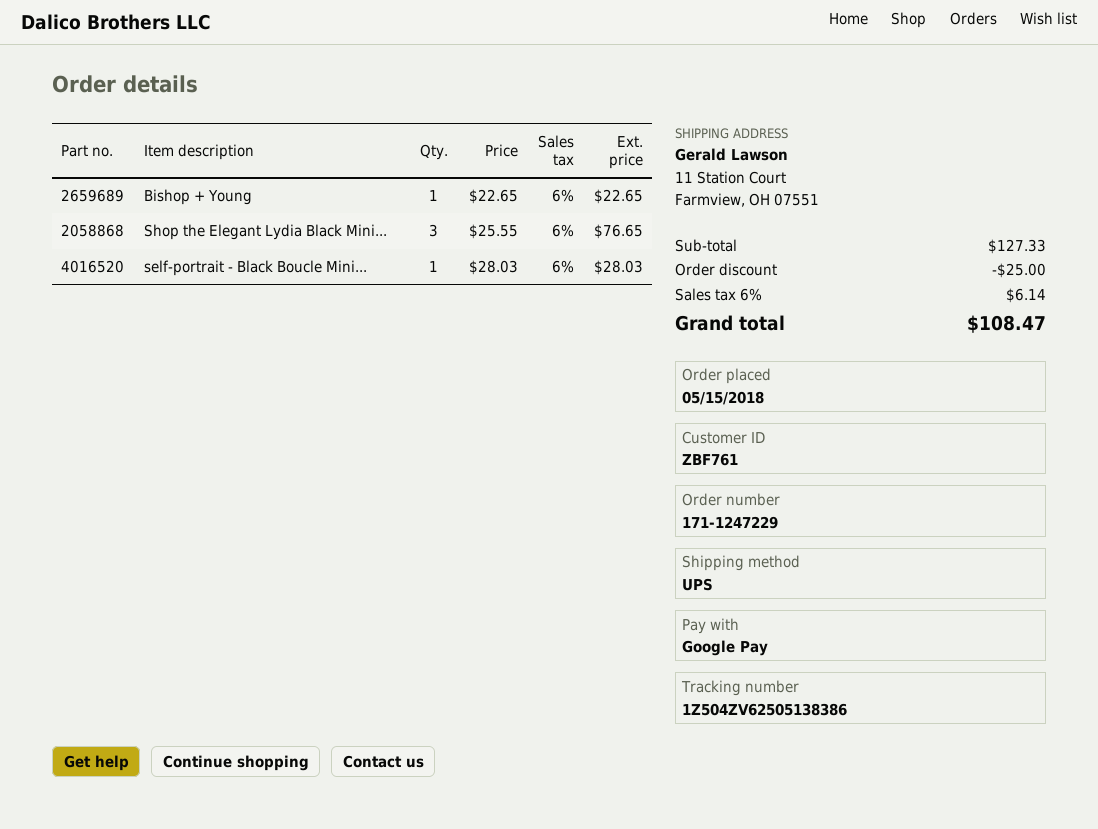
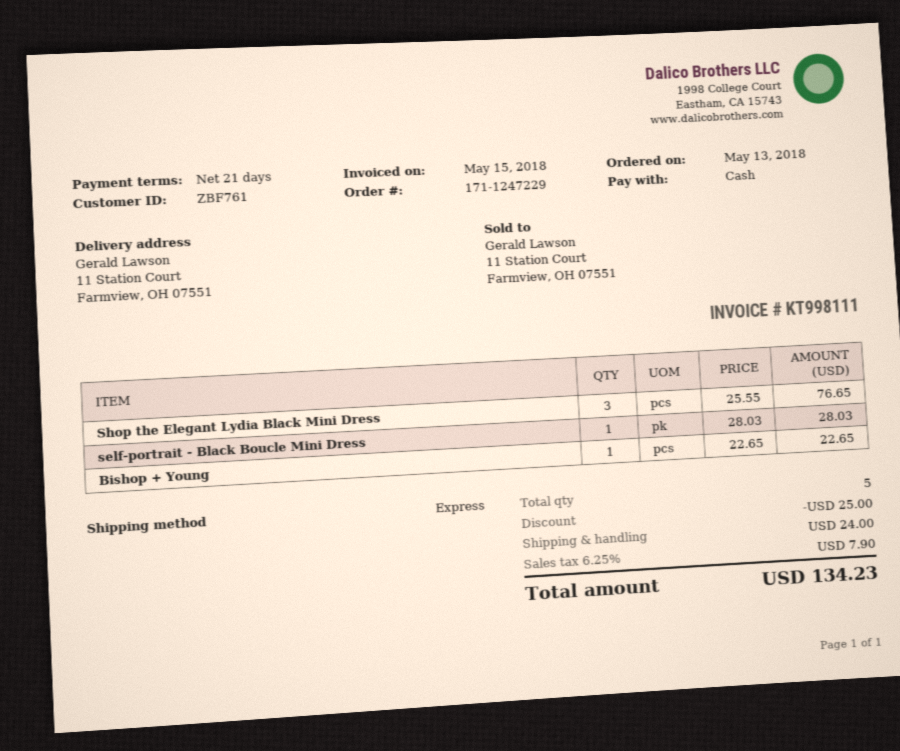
order date: 2018-05-15 -> 2018-05-13
payment method: Google Pay -> cash
shipping method: UPS -> express
shipping: none -> 24.00
tax: 6% = 6.14 -> 6.25% = 7.90
total: 108.47 -> 134.23

